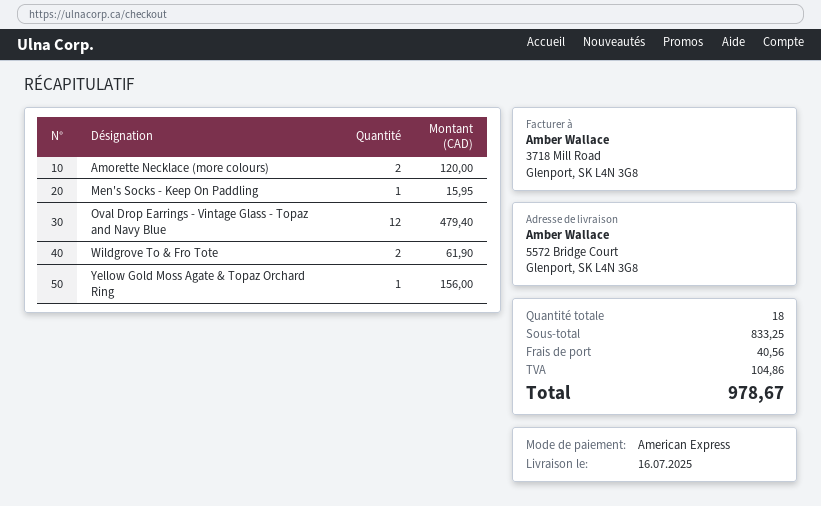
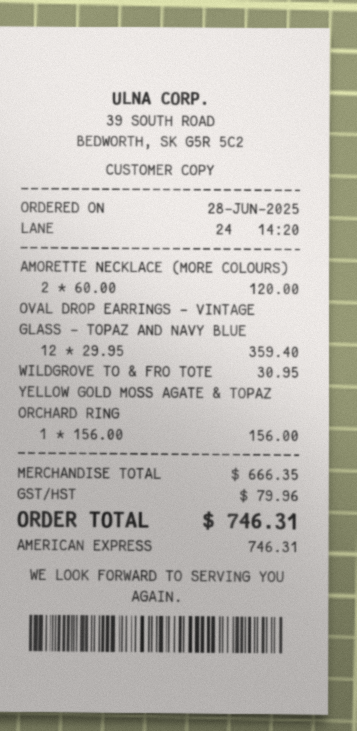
Men's Socks - Keep On Paddling: 1 for 15.95 -> none
Oval Drop Earrings - Vintage Glass - Topaz and Navy Blue: 12 for 479.40 -> 12 for 359.40
Wildgrove To & Fro Tote: 2 for 61.90 -> 1 for 30.95
subtotal: 833.25 -> 666.35
shipping: 40.56 -> none
tax: 104.86 -> 79.96
total: 978.67 -> 746.31

